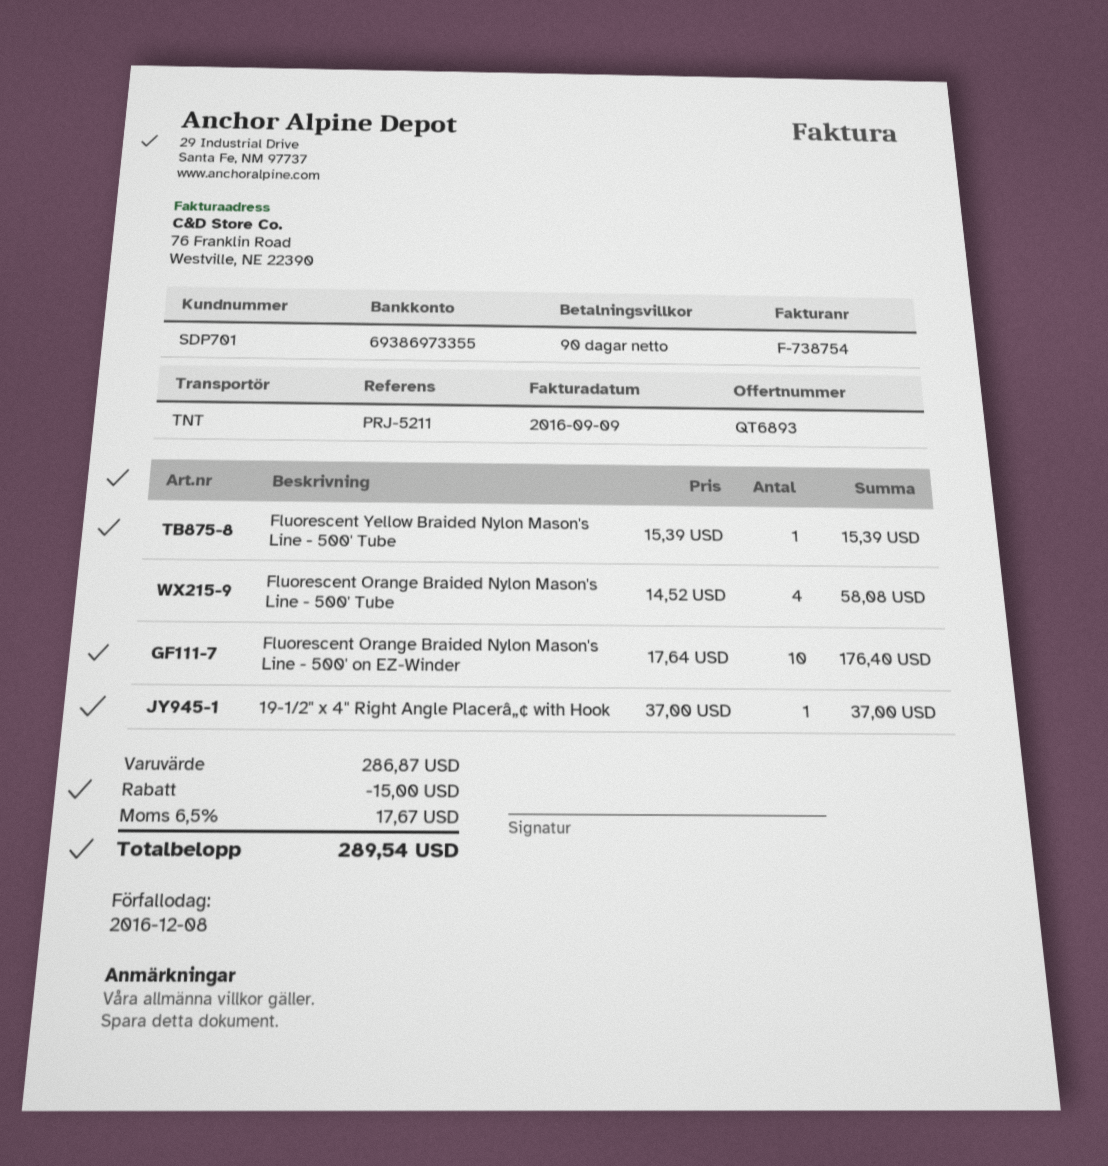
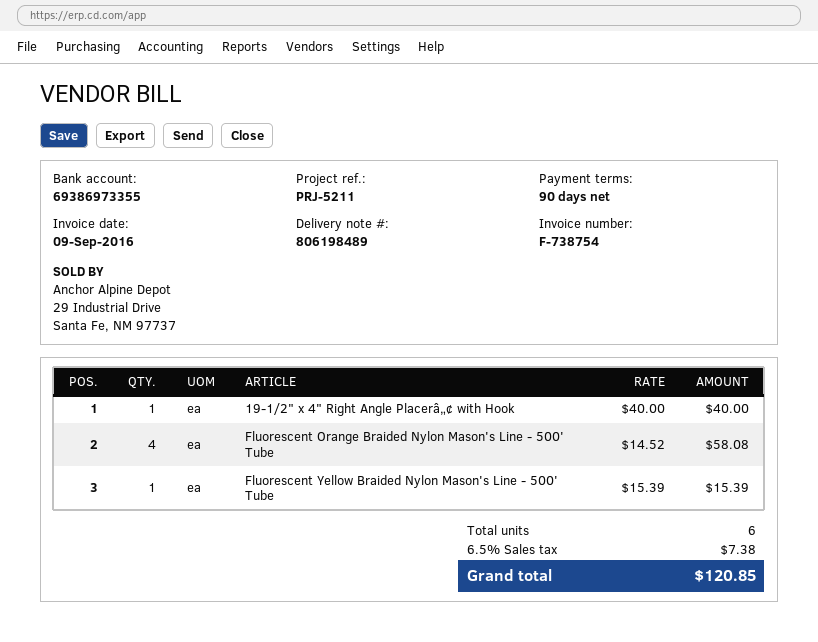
Fluorescent Orange Braided Nylon Mason's Line - 500' on EZ-Winder: 10 x 17.64 = 176.40 -> none
19-1/2" x 4" Right Angle Placerâ„¢ with Hook: 1 x 37.00 = 37.00 -> 1 x 40.00 = 40.00
discount: 15.00 -> none
tax: 6.5% = 17.67 -> 6.5% = 7.38
total: 289.54 -> 120.85

